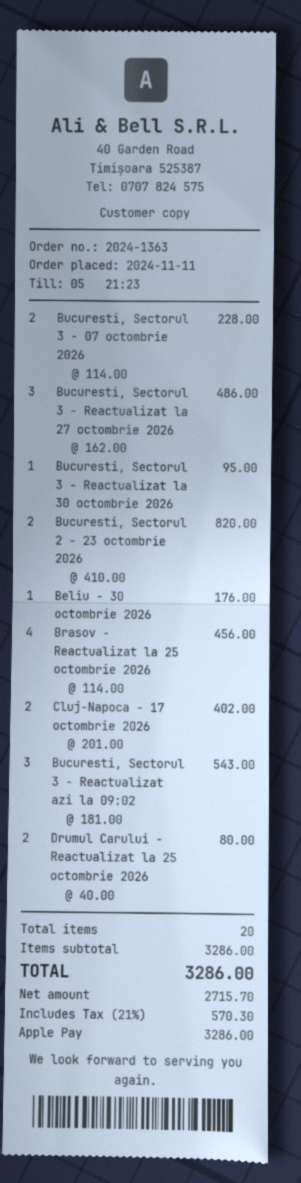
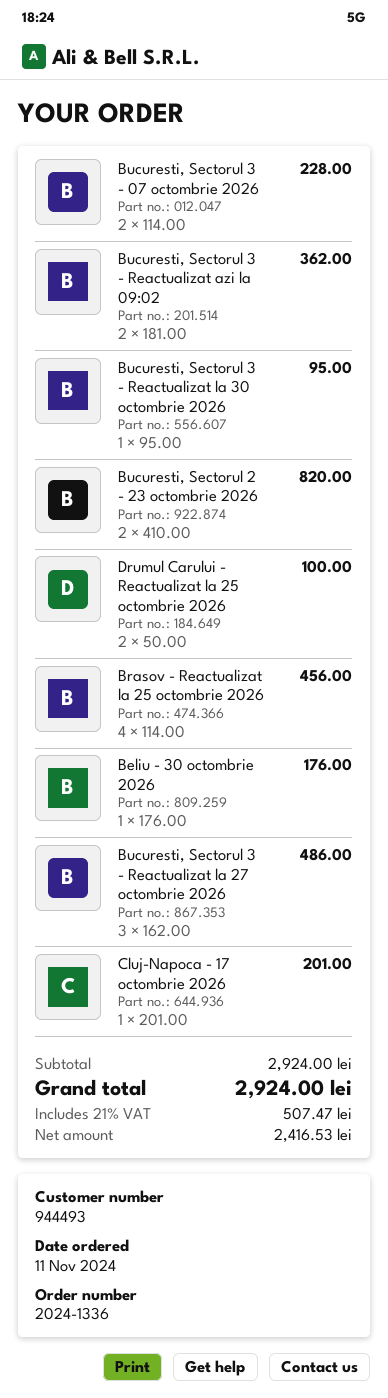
order number: 2024-1363 -> 2024-1336
Cluj-Napoca - 17 octombrie 2026: 2 x 201.00 = 402.00 -> 1 x 201.00 = 201.00
Bucuresti, Sectorul 3 - Reactualizat azi la 09:02: 3 x 181.00 = 543.00 -> 2 x 181.00 = 362.00
Drumul Carului - Reactualizat la 25 octombrie 2026: 2 x 40.00 = 80.00 -> 2 x 50.00 = 100.00
subtotal: 3286.00 -> 2924.00
net: 2715.70 -> 2416.53
tax: 21% = 570.30 -> 21% = 507.47
total: 3286.00 -> 2924.00

